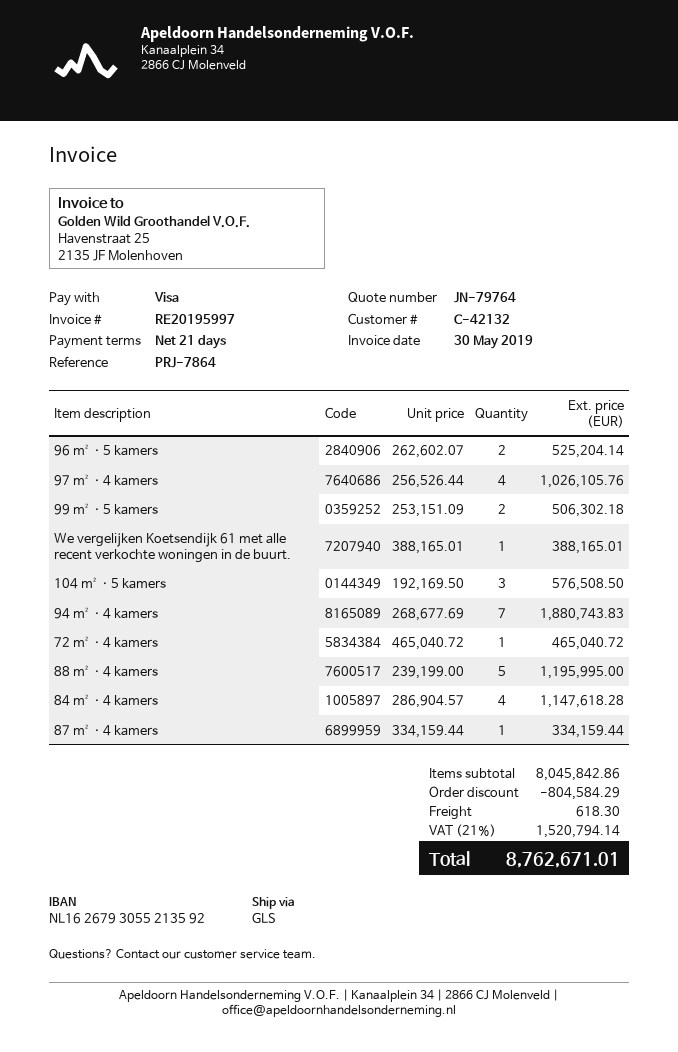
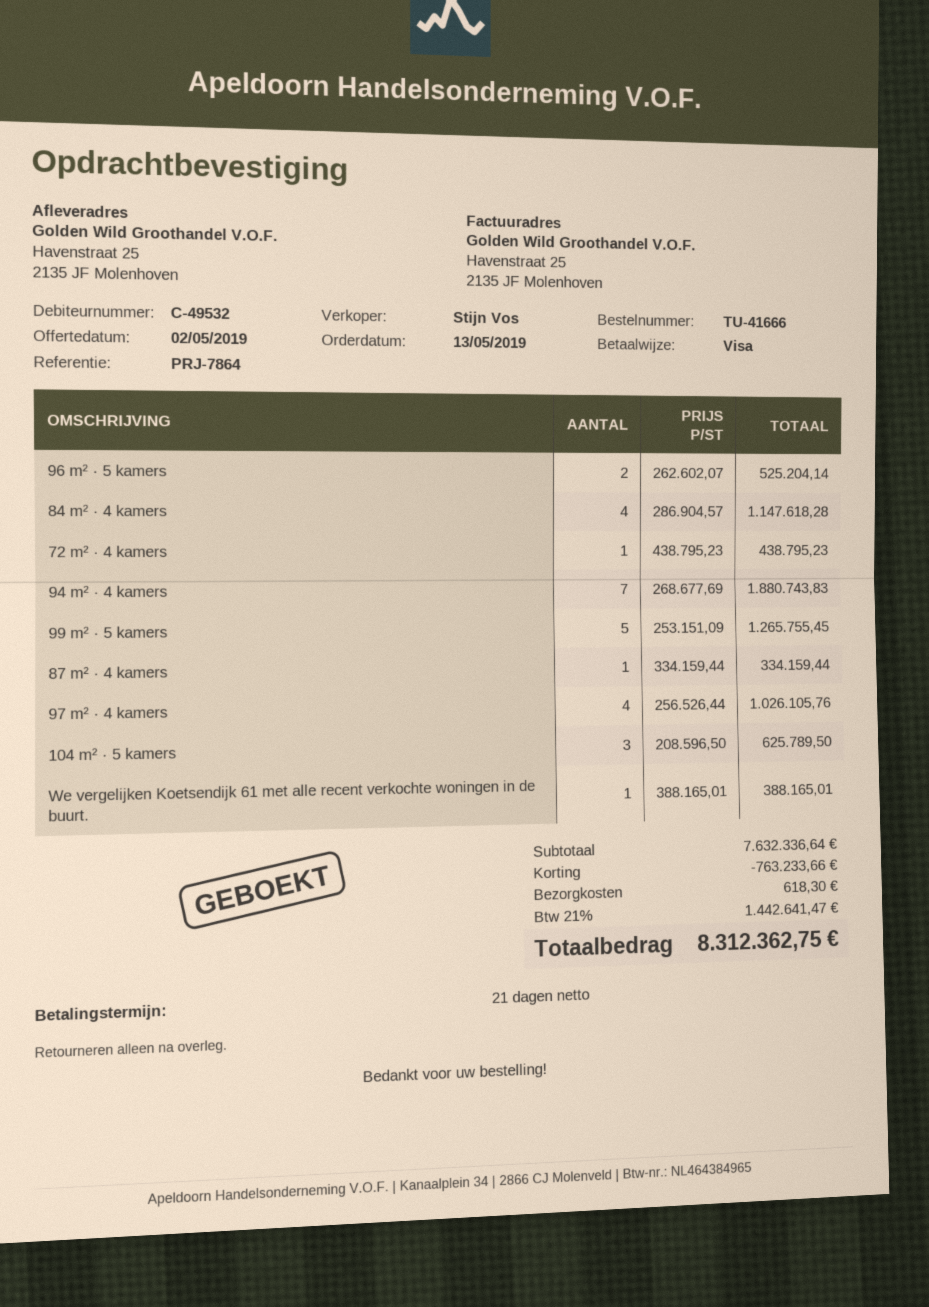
customer number: C-42132 -> C-49532
99 m² · 5 kamers: 2 x 253151.09 = 506302.18 -> 5 x 253151.09 = 1265755.45
104 m² · 5 kamers: 3 x 192169.50 = 576508.50 -> 3 x 208596.50 = 625789.50
72 m² · 4 kamers: 1 x 465040.72 = 465040.72 -> 1 x 438795.23 = 438795.23
88 m² · 4 kamers: 5 x 239199.00 = 1195995.00 -> none
subtotal: 8045842.86 -> 7632336.64
discount: 804584.29 -> 763233.66
tax: 21% = 1520794.14 -> 21% = 1442641.47
total: 8762671.01 -> 8312362.75

